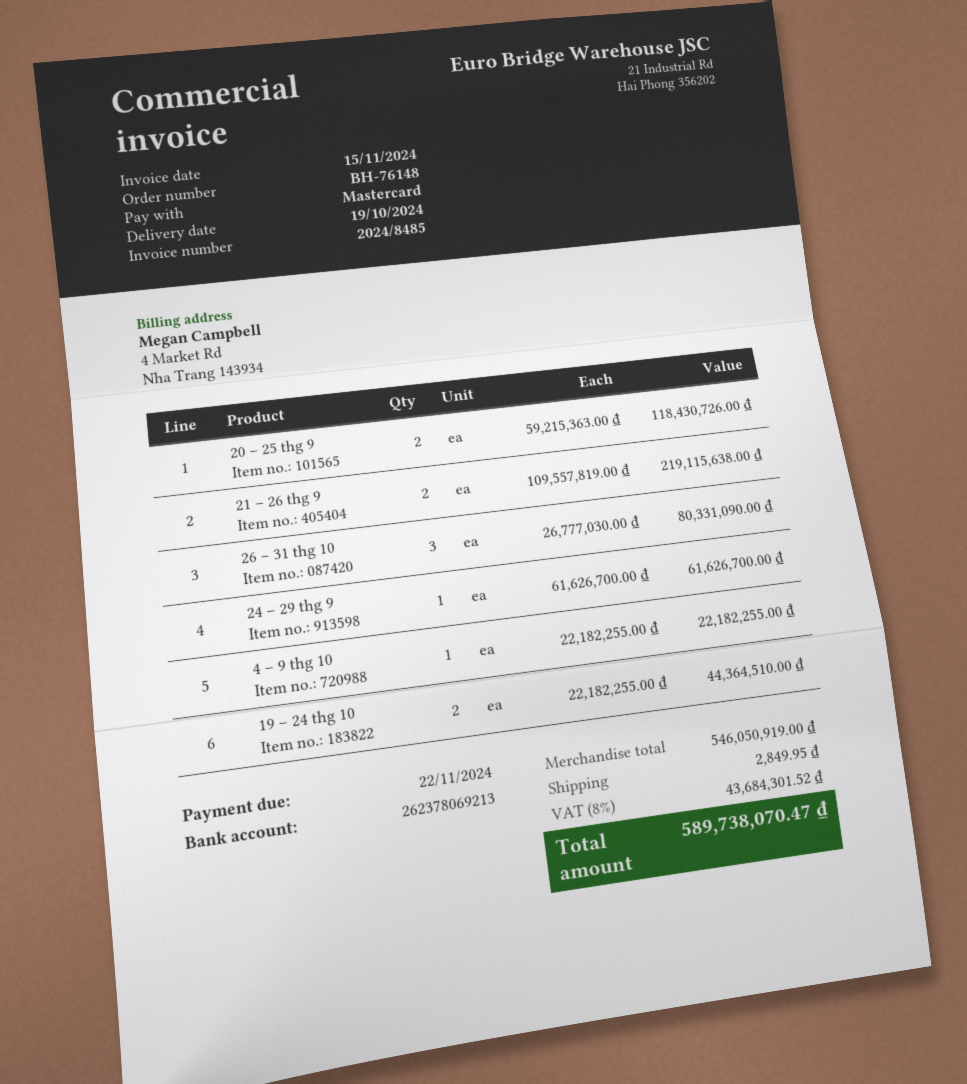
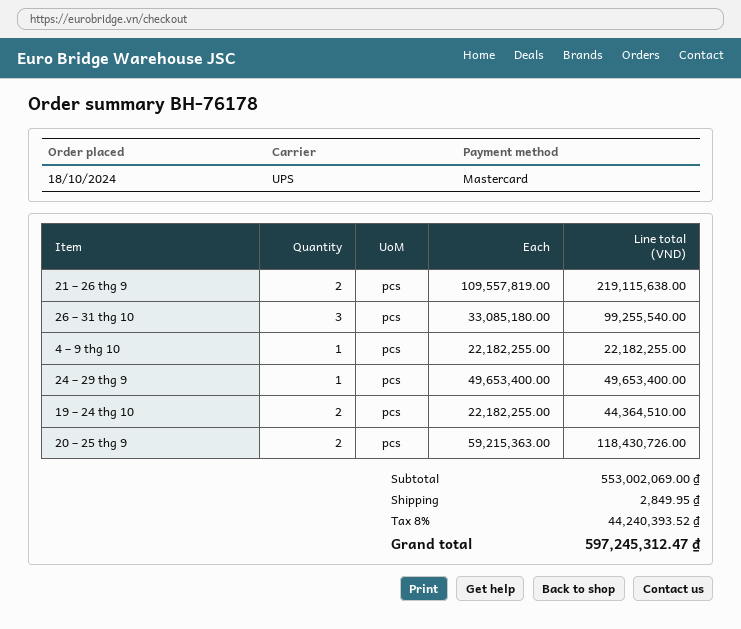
order number: BH-76148 -> BH-76178
26 – 31 thg 10: 3 x 26777030.00 = 80331090.00 -> 3 x 33085180.00 = 99255540.00
24 – 29 thg 9: 1 x 61626700.00 = 61626700.00 -> 1 x 49653400.00 = 49653400.00
subtotal: 546050919.00 -> 553002069.00
tax: 8% = 43684301.52 -> 8% = 44240393.52
total: 589738070.47 -> 597245312.47

